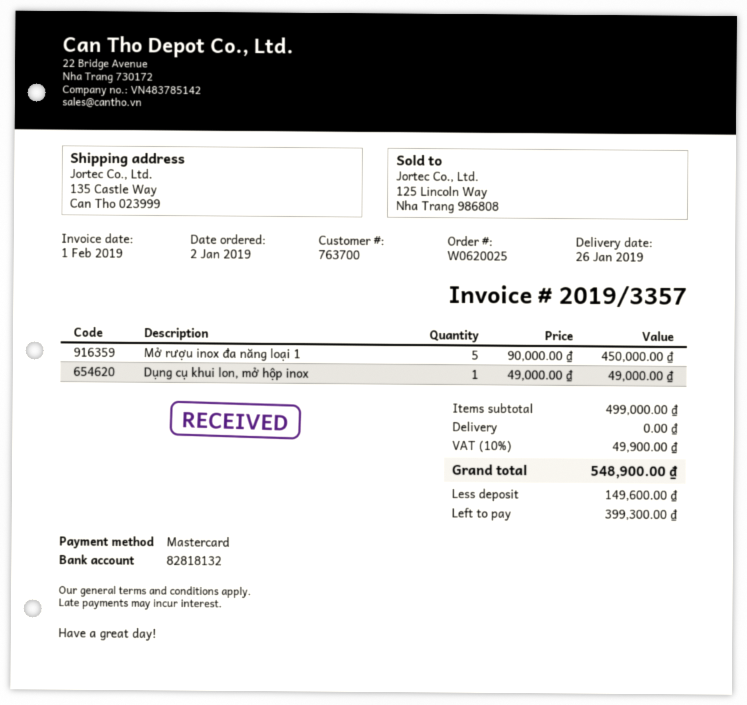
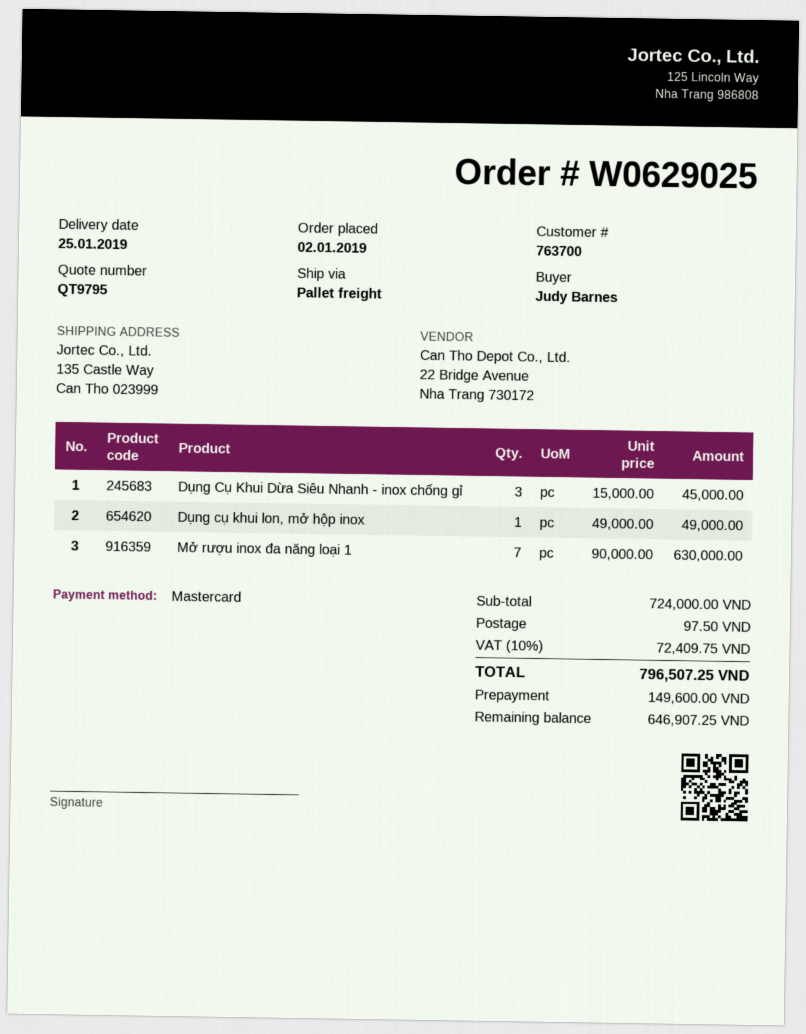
order number: W0620025 -> W0629025
delivery date: 2019-01-26 -> 2019-01-25
Mở rượu inox đa năng loại 1: 5 x 90000.00 = 450000.00 -> 7 x 90000.00 = 630000.00
Dụng Cụ Khui Dừa Siêu Nhanh - inox chống gỉ: none -> 3 x 15000.00 = 45000.00
subtotal: 499000.00 -> 724000.00
shipping: 0.00 -> 97.50
tax: 10% = 49900.00 -> 10% = 72409.75
total: 548900.00 -> 796507.25
balance: 399300.00 -> 646907.25

